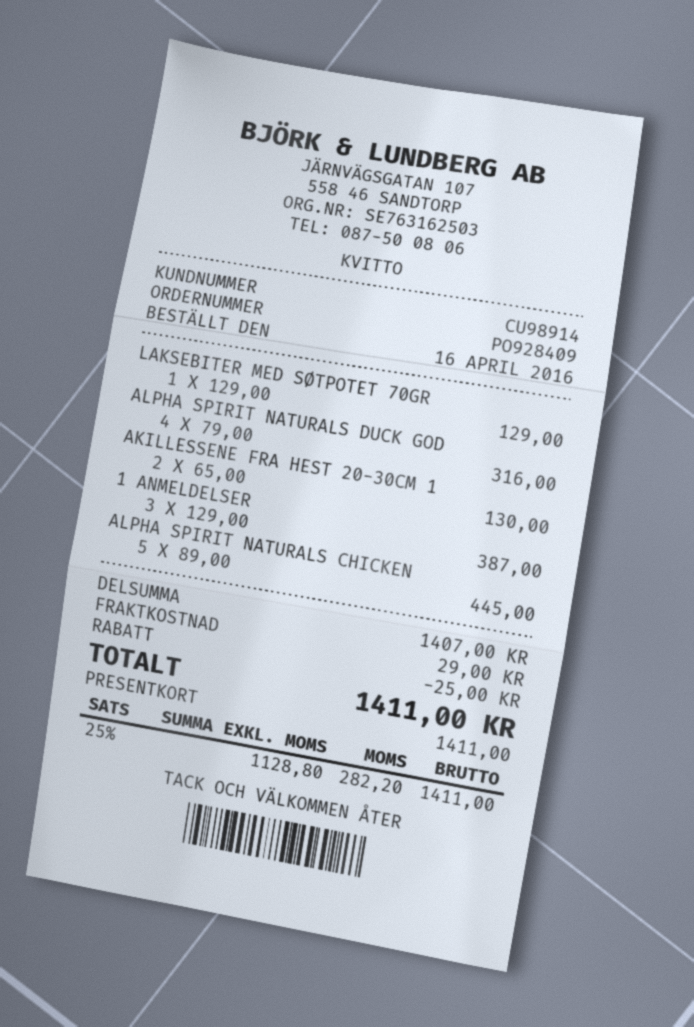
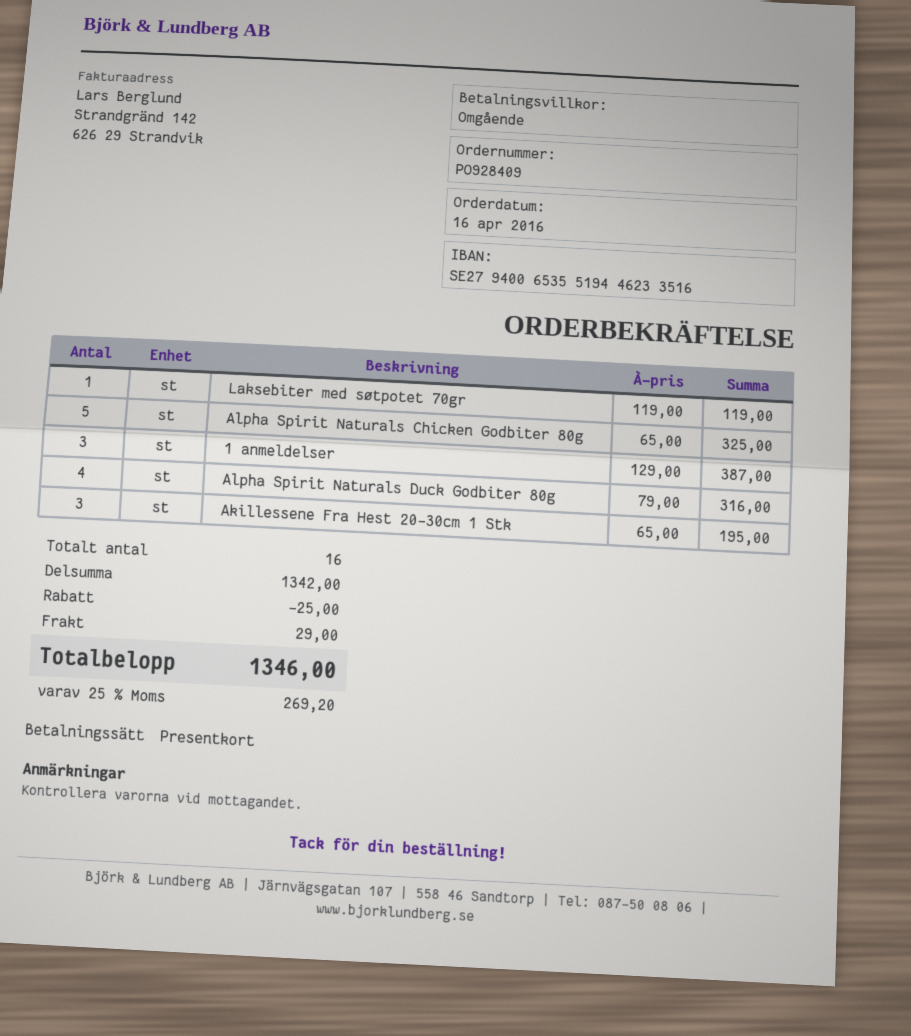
LAKSEBITER MED SØTPOTET 70GR: 1 x 129.00 = 129.00 -> 1 x 119.00 = 119.00
AKILLESSENE FRA HEST 20-30CM 1: 2 x 65.00 = 130.00 -> 3 x 65.00 = 195.00
ALPHA SPIRIT NATURALS CHICKEN: 5 x 89.00 = 445.00 -> 5 x 65.00 = 325.00
subtotal: 1407.00 -> 1342.00
tax: 25% = 282.20 -> 25% = 269.20
total: 1411.00 -> 1346.00

